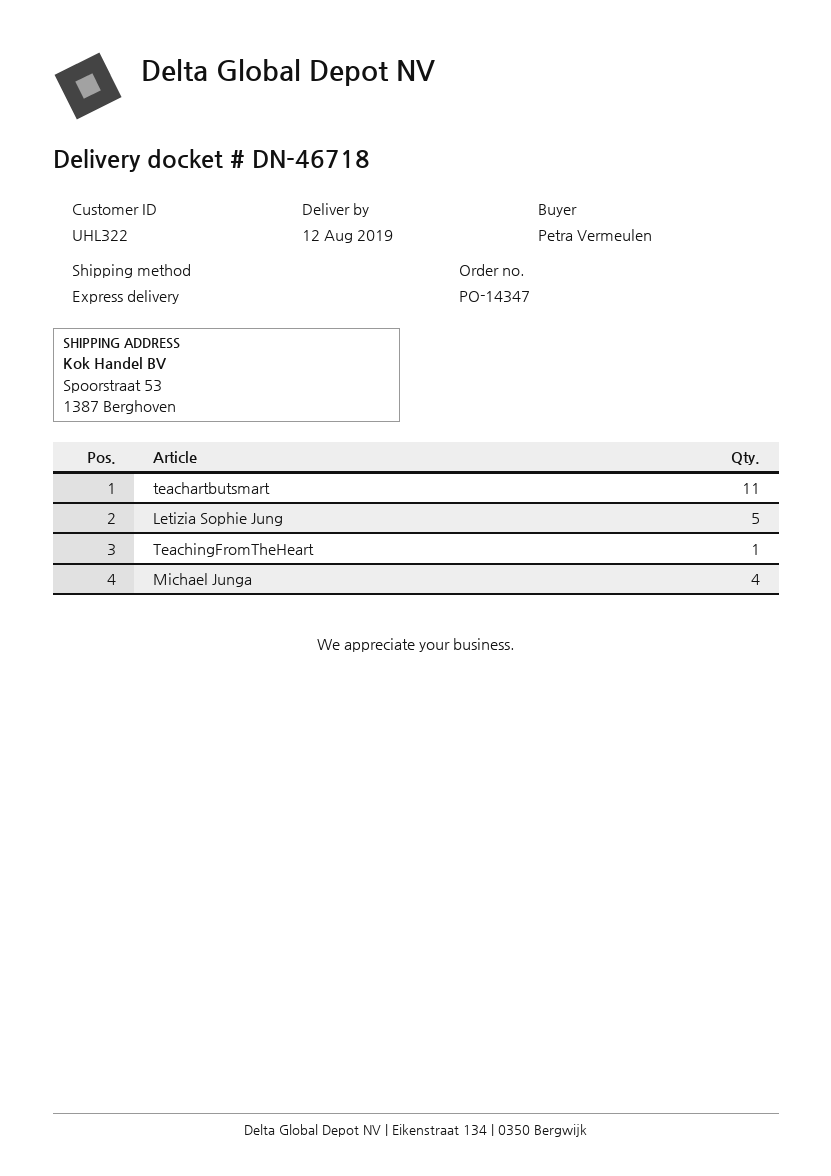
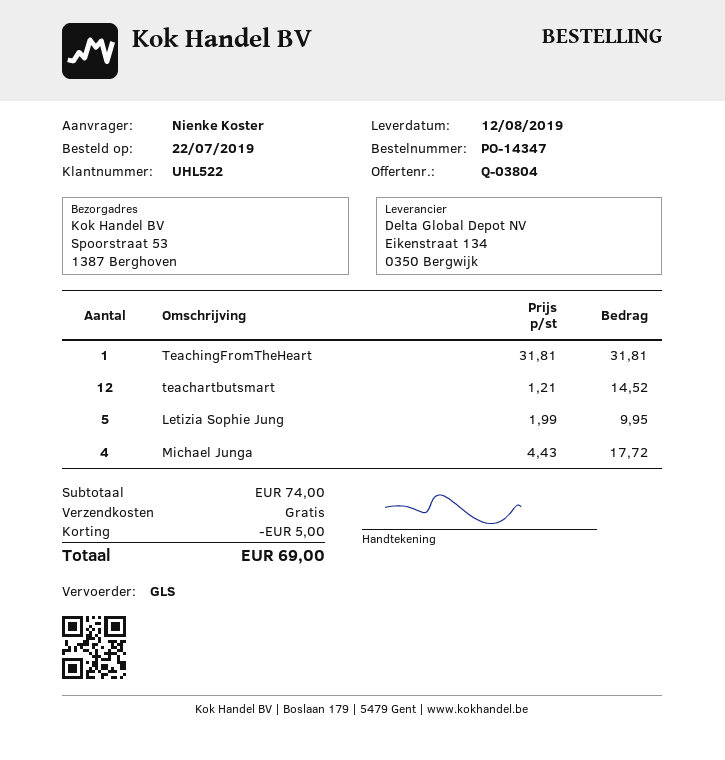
customer number: UHL322 -> UHL522
ordered by: Petra Vermeulen -> Nienke Koster
shipping method: express -> GLS
teachartbutsmart: 11 -> 12

